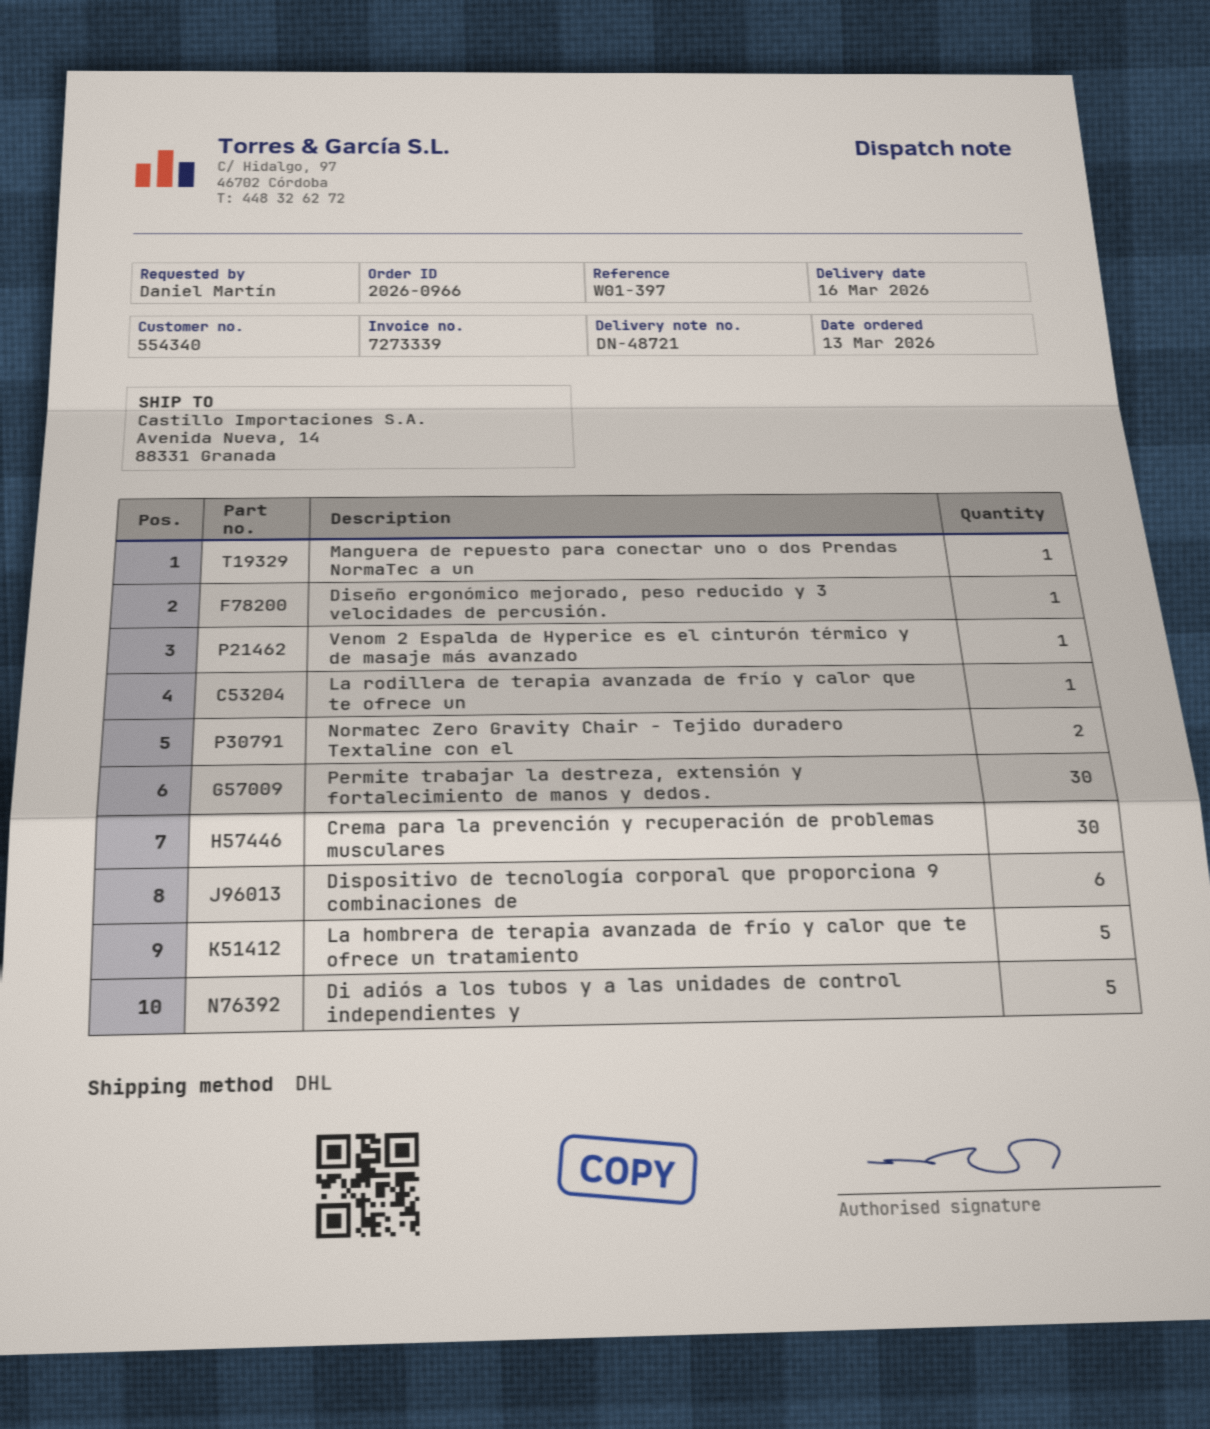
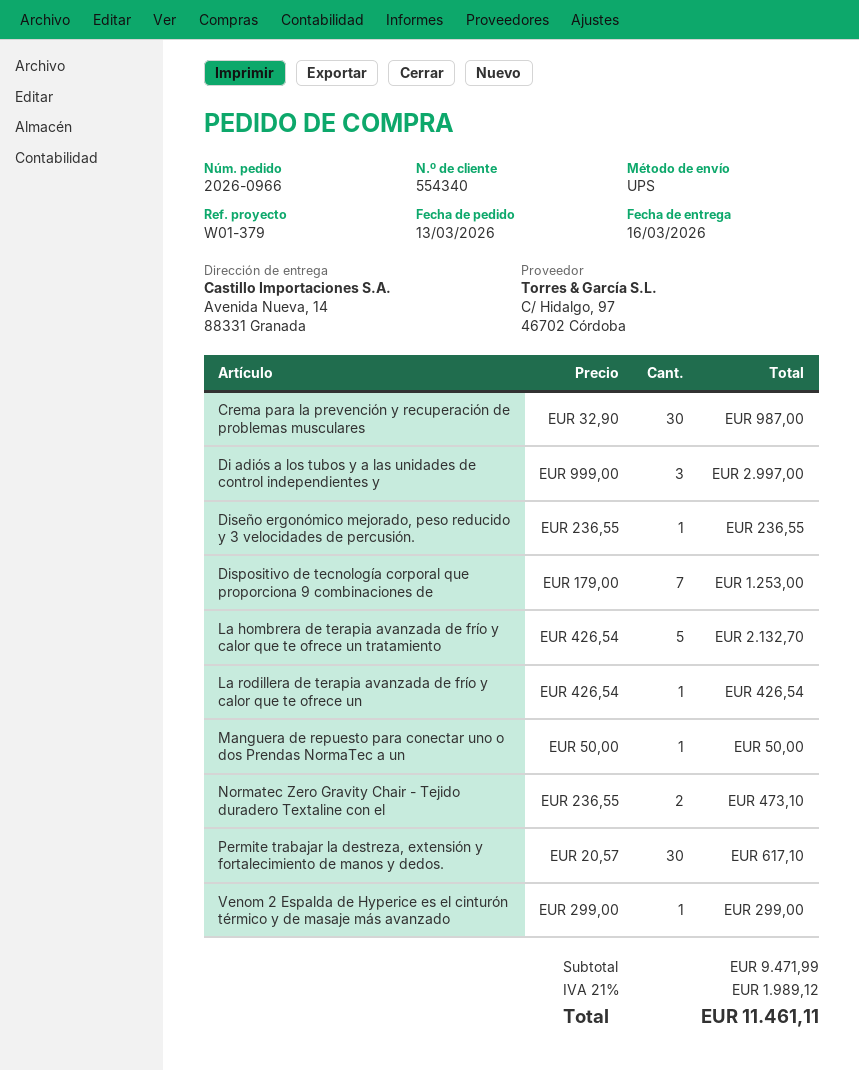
reference: W01-397 -> W01-379
shipping method: DHL -> UPS
Dispositivo de tecnología corporal que proporciona 9 combinaciones de: 6 -> 7
Di adiós a los tubos y a las unidades de control independientes y: 5 -> 3

